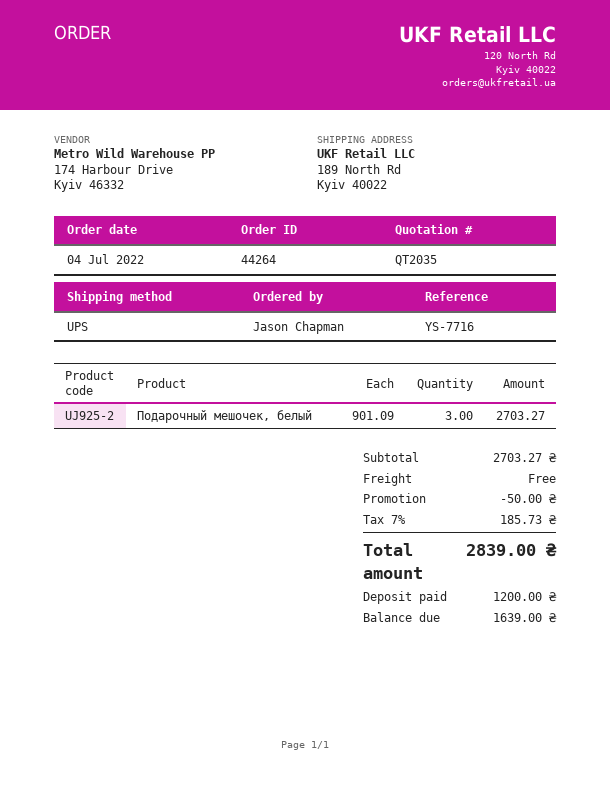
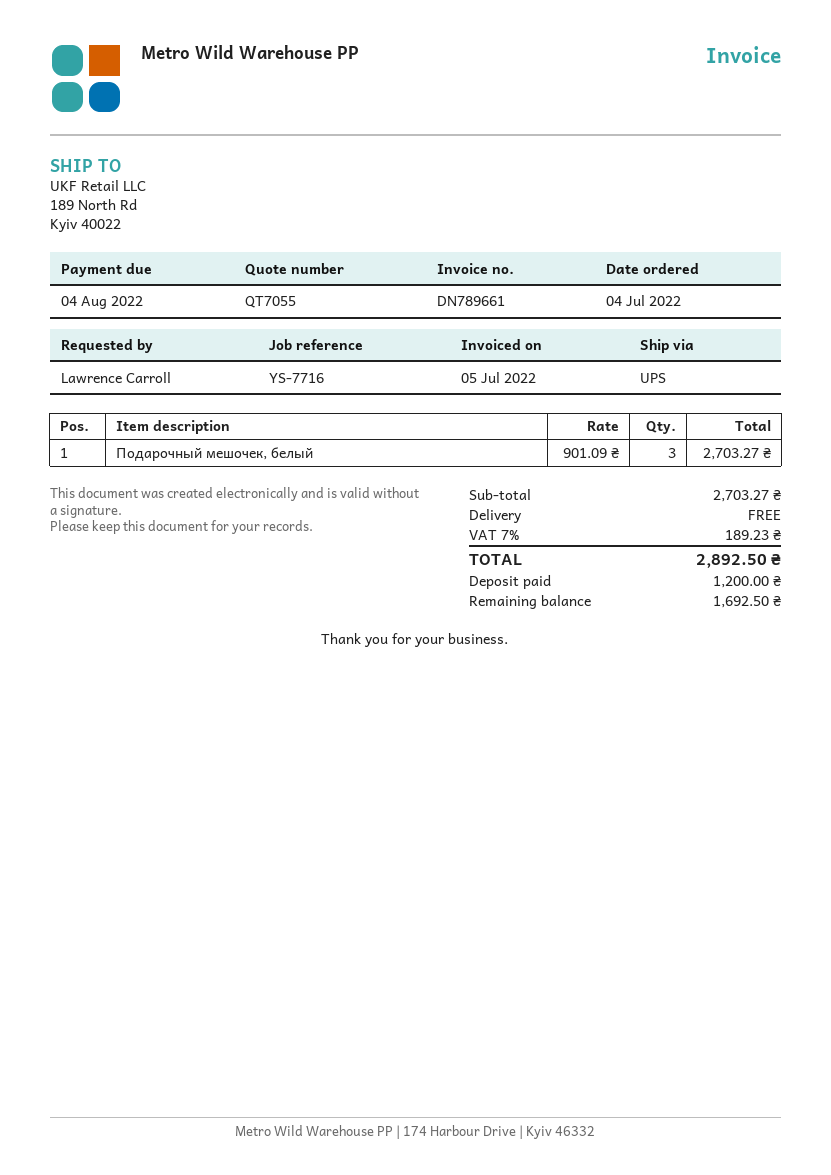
quote number: QT2035 -> QT7055
ordered by: Jason Chapman -> Lawrence Carroll
discount: 50.00 -> none
tax: 7% = 185.73 -> 7% = 189.23
total: 2839.00 -> 2892.50
balance: 1639.00 -> 1692.50

